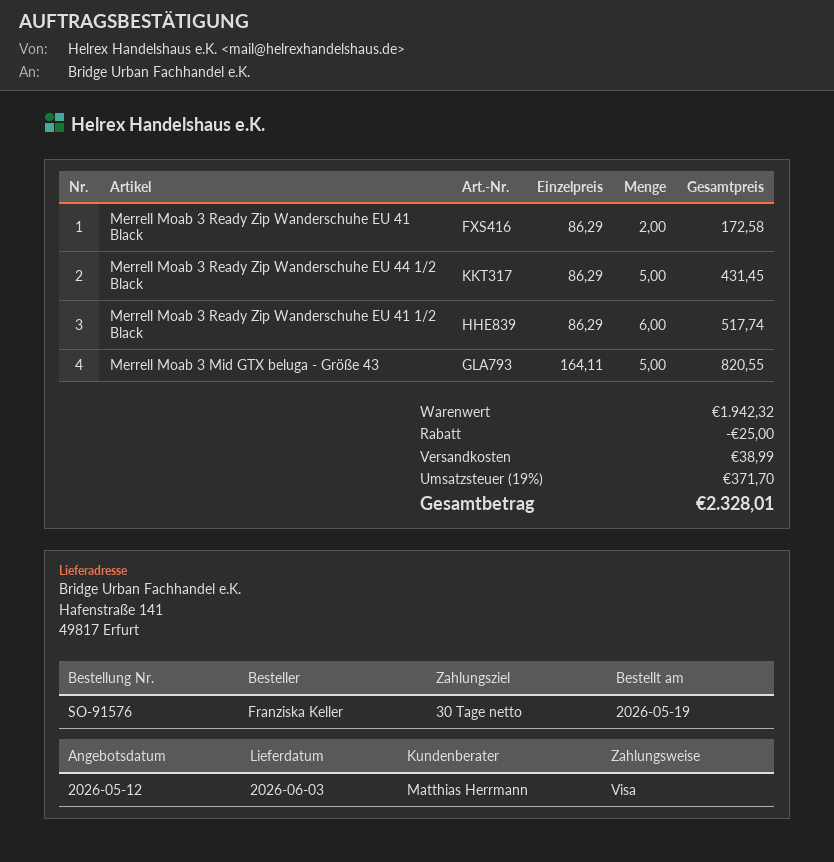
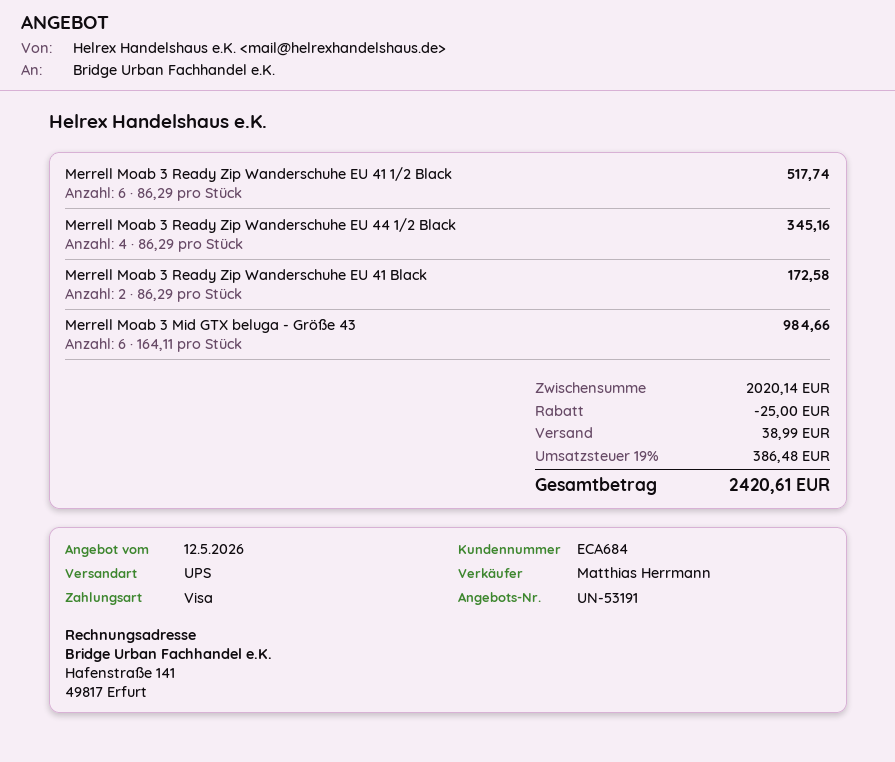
Merrell Moab 3 Ready Zip Wanderschuhe EU 44 1/2 Black: 5 x 86.29 = 431.45 -> 4 x 86.29 = 345.16
Merrell Moab 3 Mid GTX beluga - Größe 43: 5 x 164.11 = 820.55 -> 6 x 164.11 = 984.66
subtotal: 1942.32 -> 2020.14
tax: 19% = 371.70 -> 19% = 386.48
total: 2328.01 -> 2420.61

